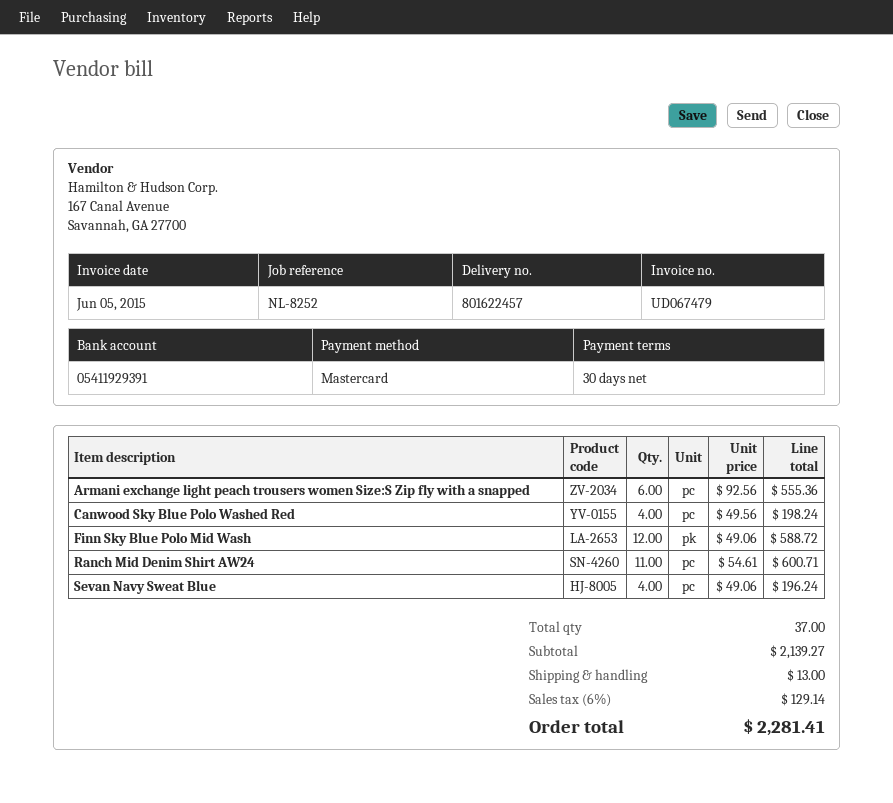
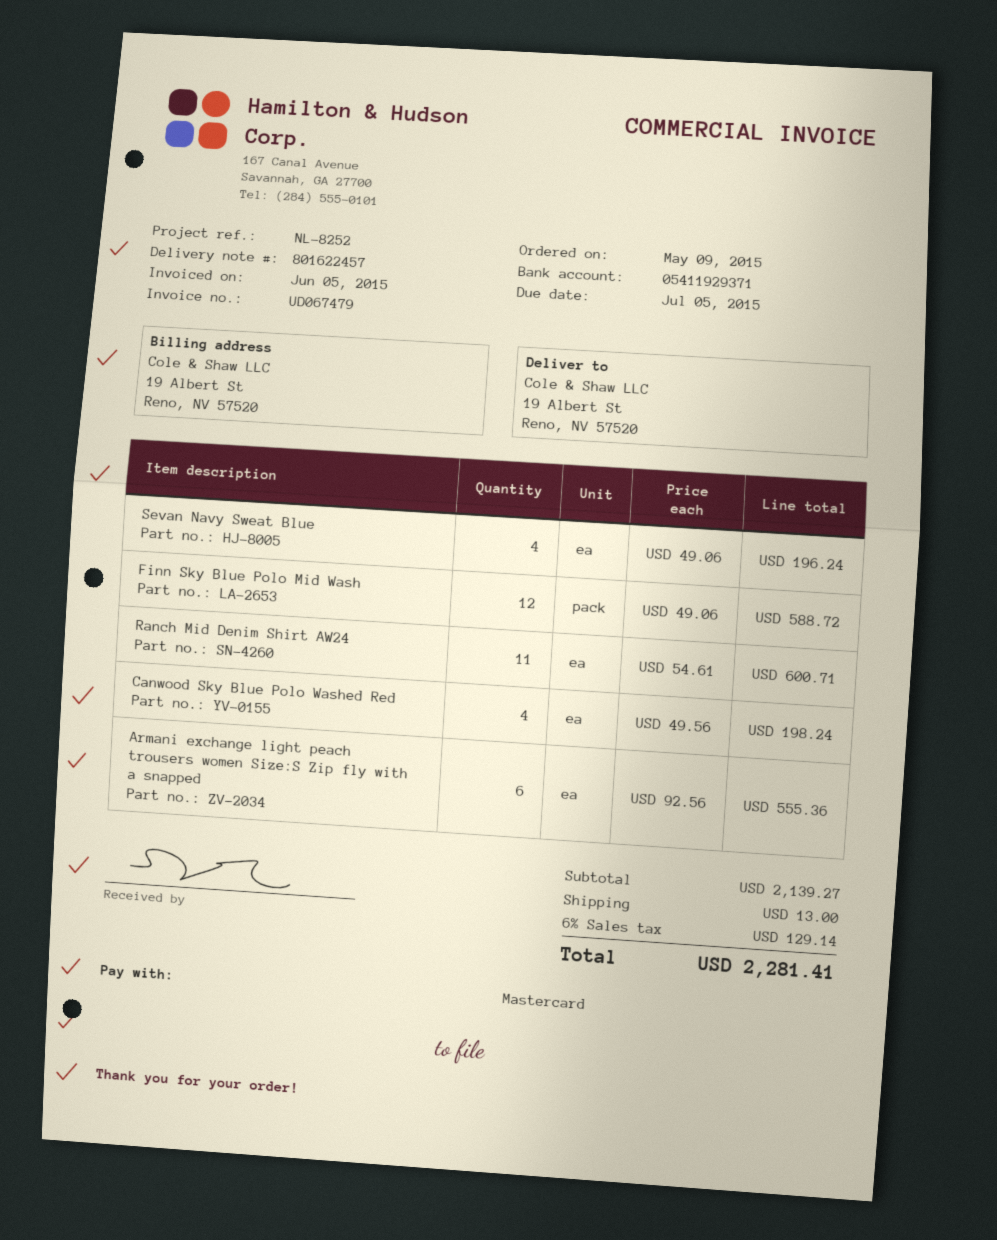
bank account: 05411929391 -> 05411929371

